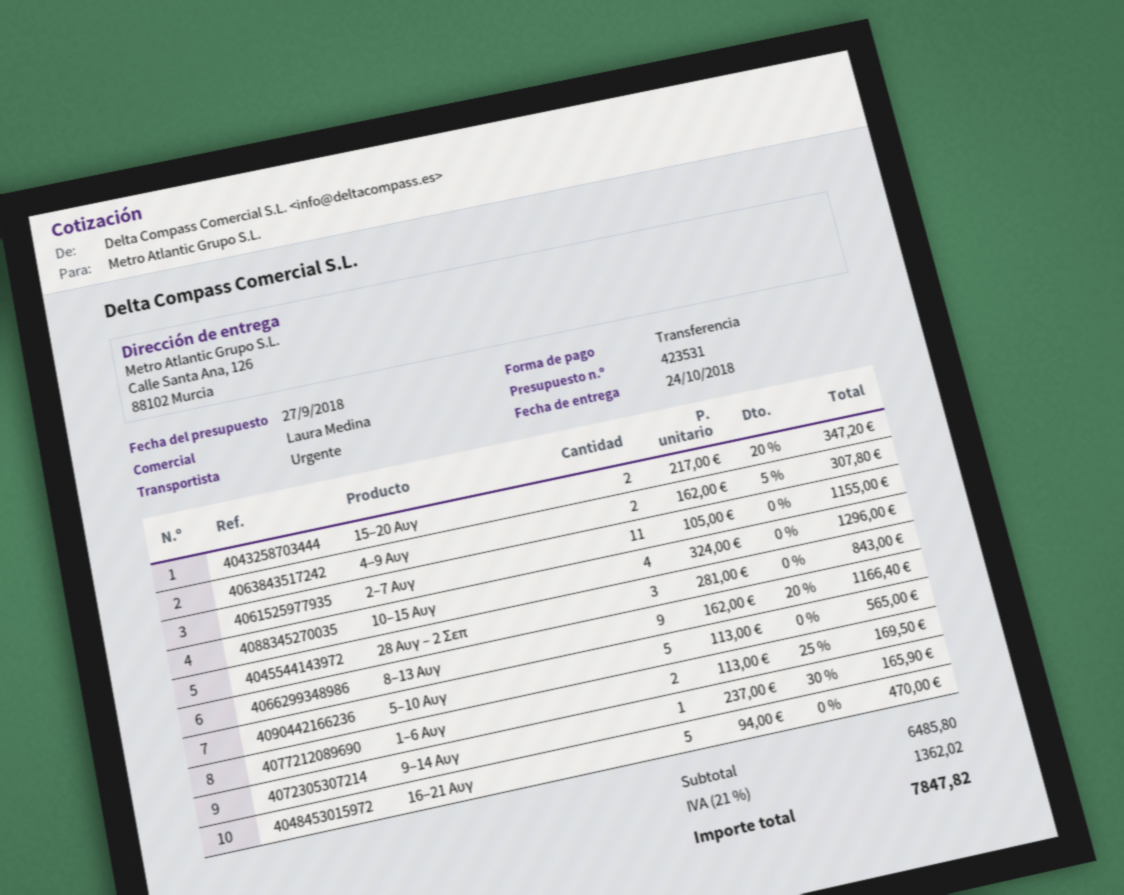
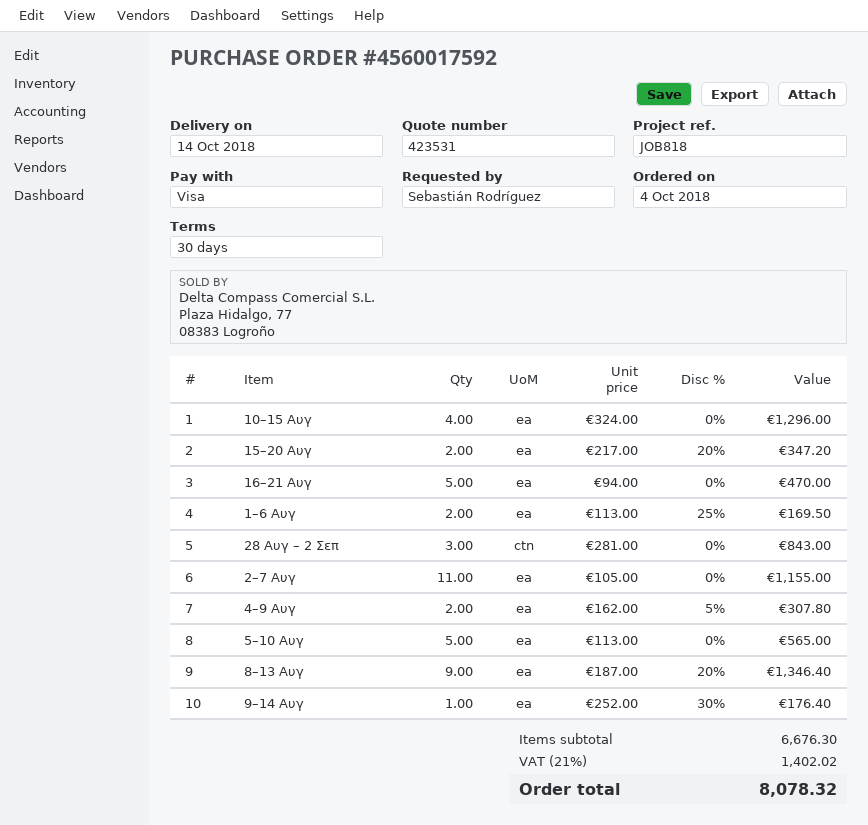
delivery date: 2018-10-24 -> 2018-10-14
payment method: bank transfer -> Visa
8–13 Αυγ: 9 x 162.00 - 20% = 1166.40 -> 9 x 187.00 - 20% = 1346.40
9–14 Αυγ: 1 x 237.00 - 30% = 165.90 -> 1 x 252.00 - 30% = 176.40
subtotal: 6485.80 -> 6676.30
tax: 21% = 1362.02 -> 21% = 1402.02
total: 7847.82 -> 8078.32

